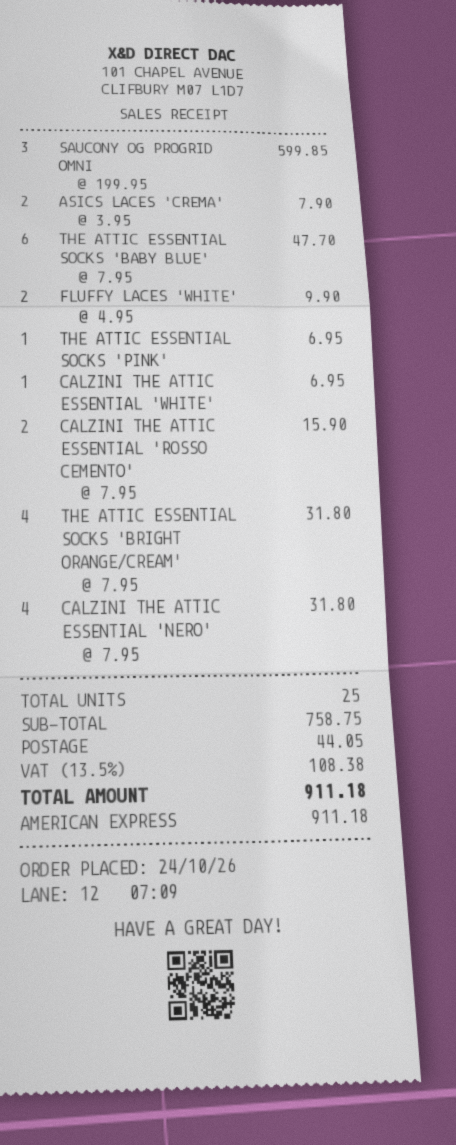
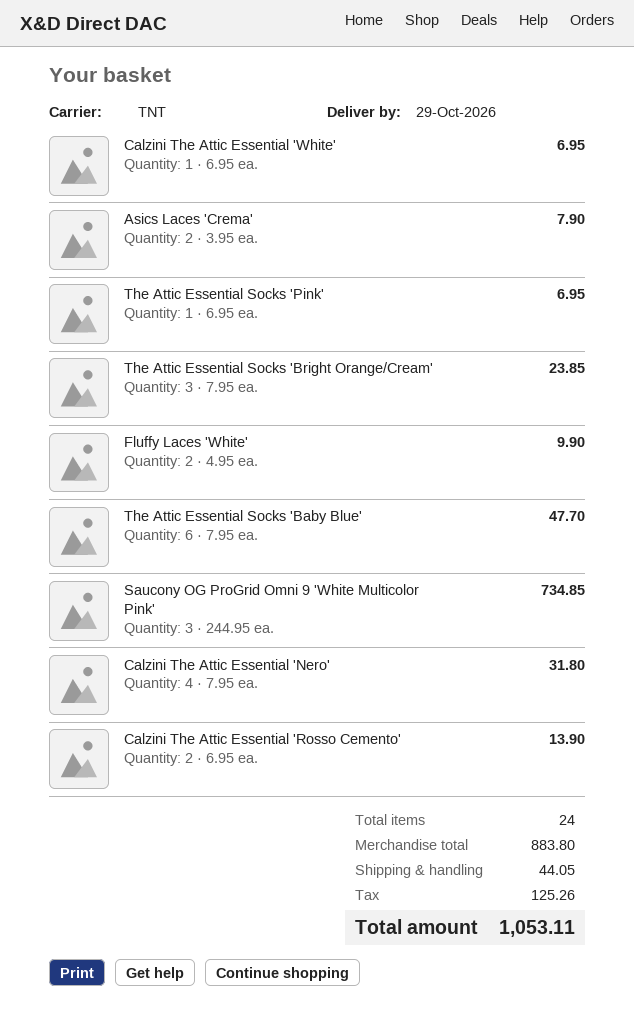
SAUCONY OG PROGRID OMNI: 3 x 199.95 = 599.85 -> 3 x 244.95 = 734.85
CALZINI THE ATTIC ESSENTIAL 'ROSSO CEMENTO': 2 x 7.95 = 15.90 -> 2 x 6.95 = 13.90
THE ATTIC ESSENTIAL SOCKS 'BRIGHT ORANGE/CREAM': 4 x 7.95 = 31.80 -> 3 x 7.95 = 23.85
total quantity: 25 -> 24
subtotal: 758.75 -> 883.80
tax: 108.38 -> 125.26
total: 911.18 -> 1053.11

